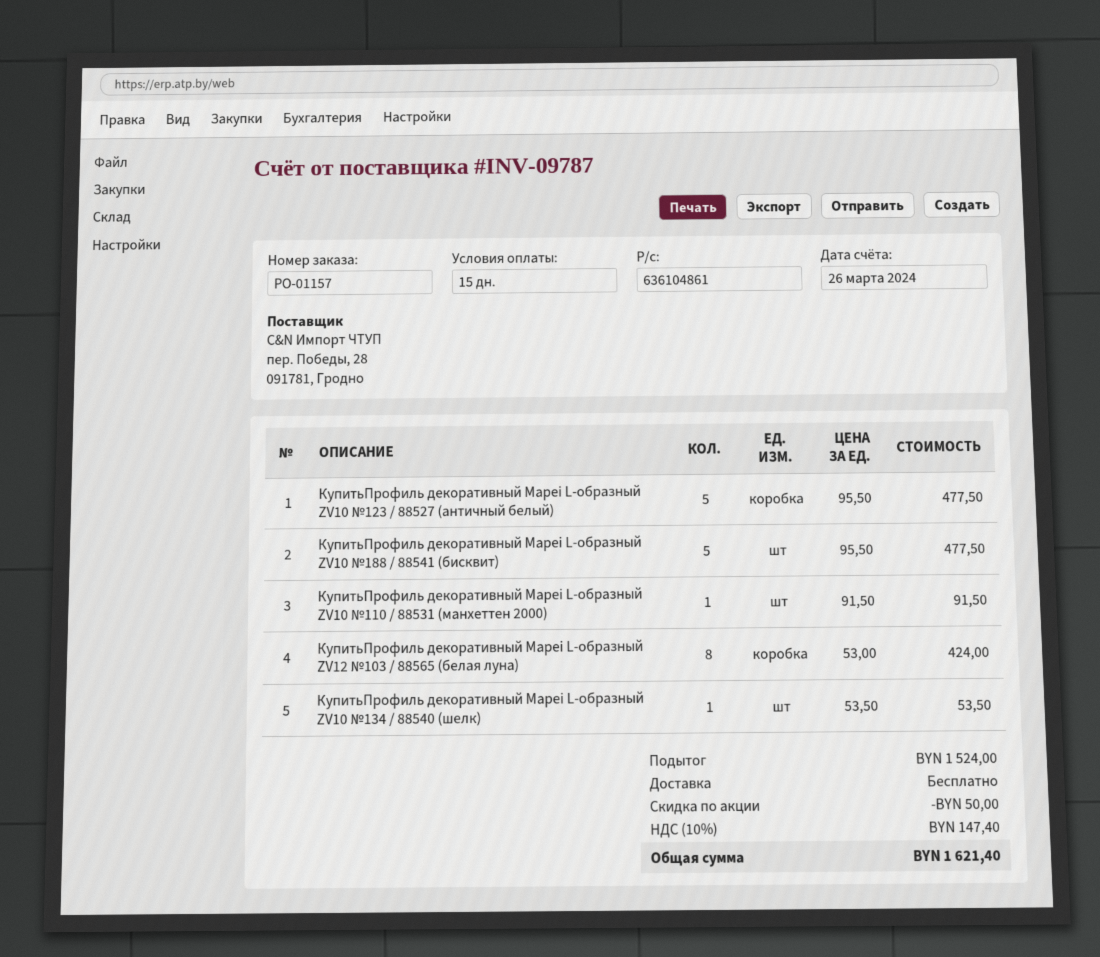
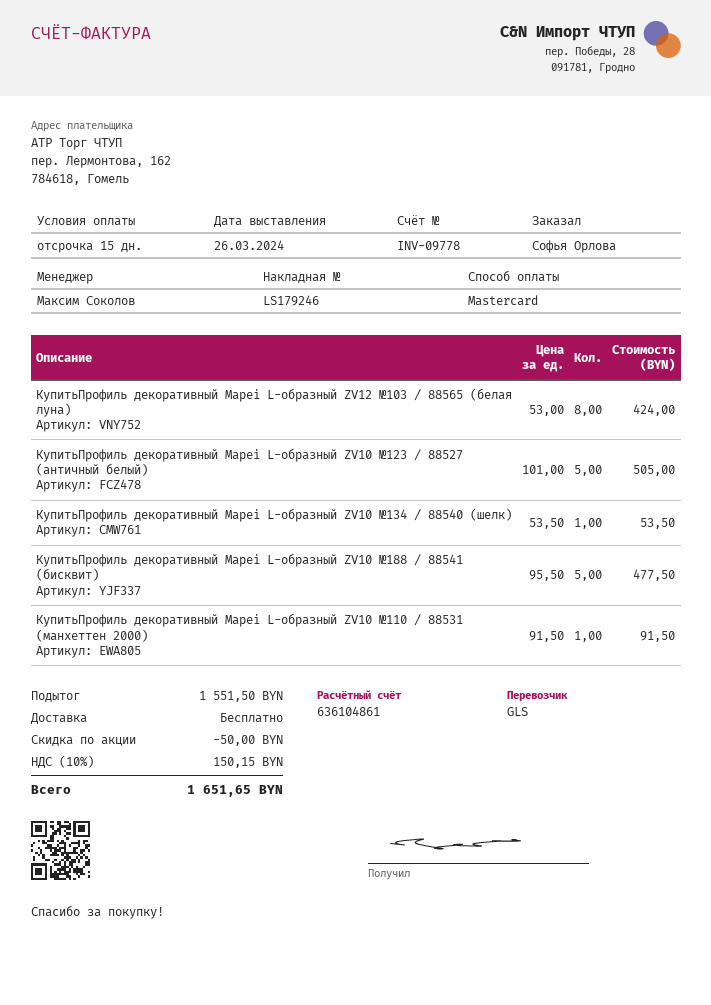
invoice number: INV-09787 -> INV-09778
КупитьПрофиль декоративный Mapei L-образный ZV10 №123 / 88527 (античный белый): 5 x 95.50 = 477.50 -> 5 x 101.00 = 505.00
subtotal: 1524.00 -> 1551.50
tax: 10% = 147.40 -> 10% = 150.15
total: 1621.40 -> 1651.65

